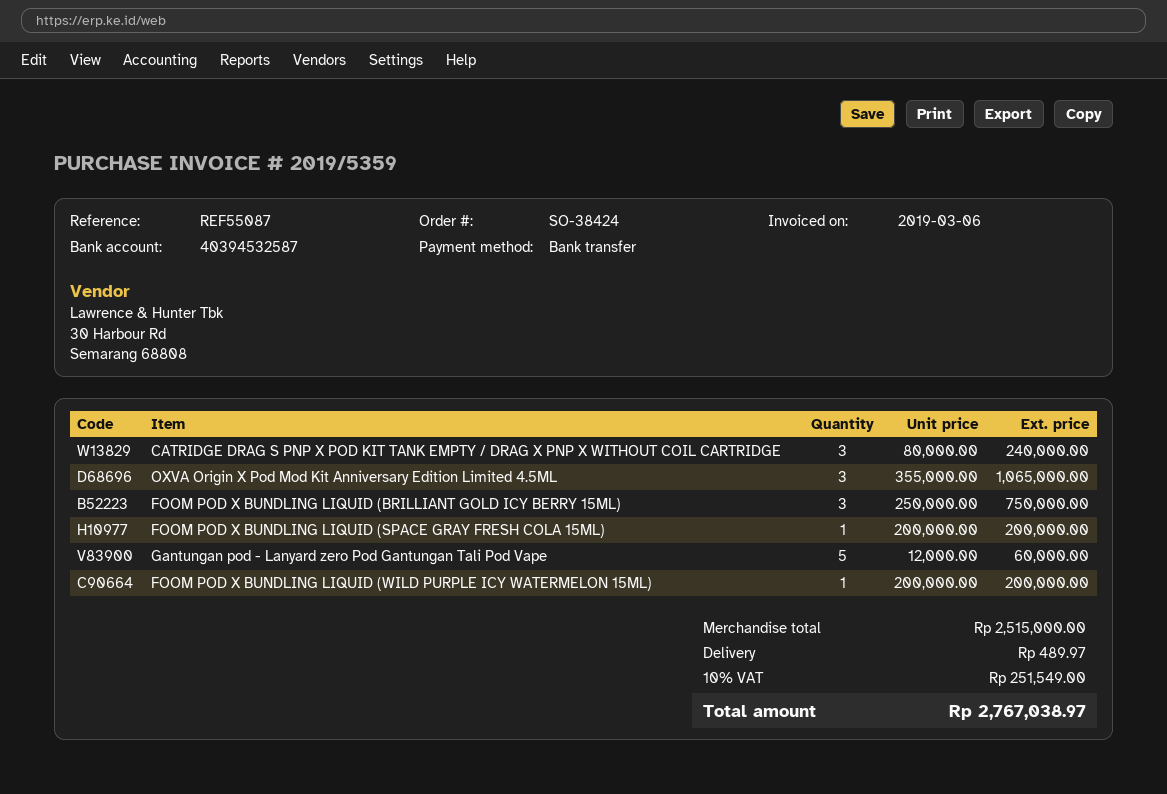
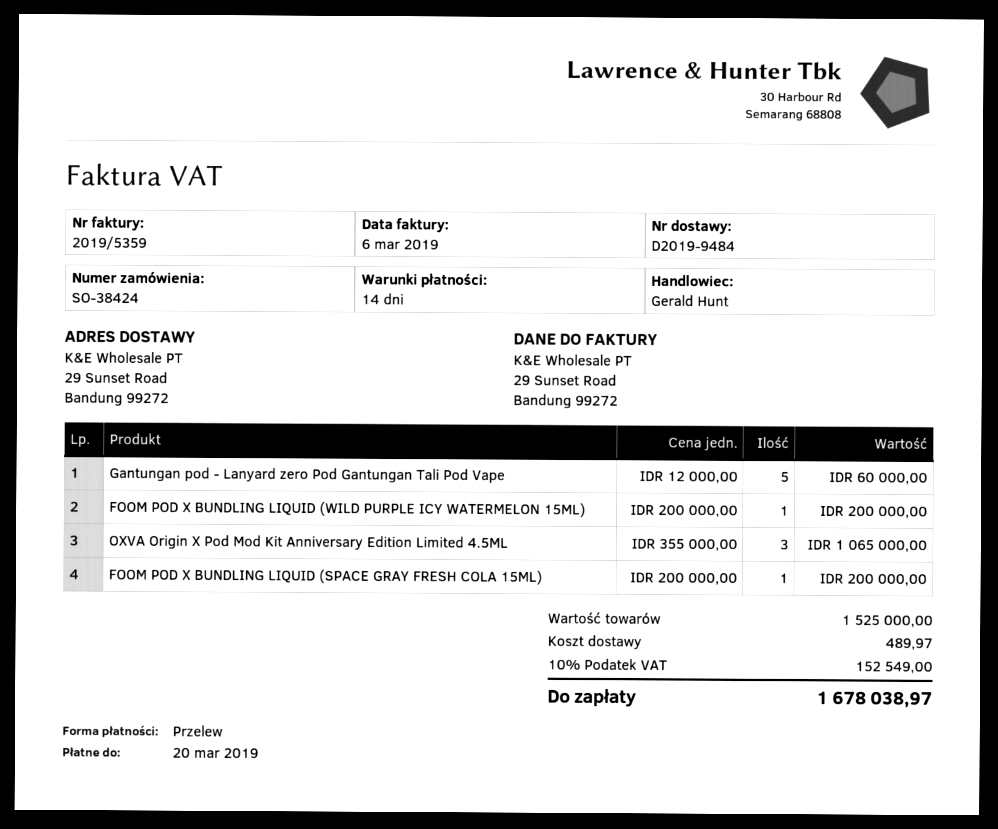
CATRIDGE DRAG S PNP X POD KIT TANK EMPTY / DRAG X PNP X WITHOUT COIL CARTRIDGE: 3 x 80000.00 = 240000.00 -> none
FOOM POD X BUNDLING LIQUID (BRILLIANT GOLD ICY BERRY 15ML): 3 x 250000.00 = 750000.00 -> none
subtotal: 2515000.00 -> 1525000.00
tax: 10% = 251549.00 -> 10% = 152549.00
total: 2767038.97 -> 1678038.97

